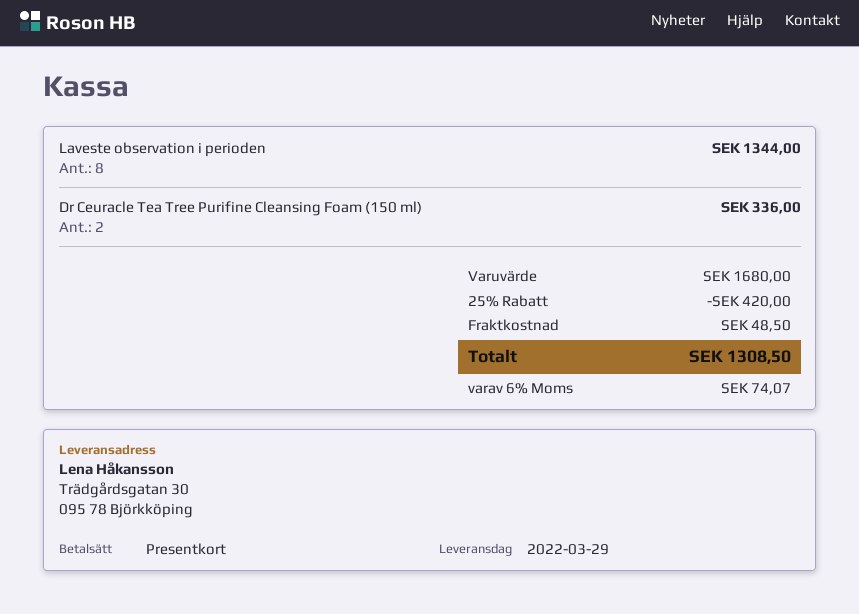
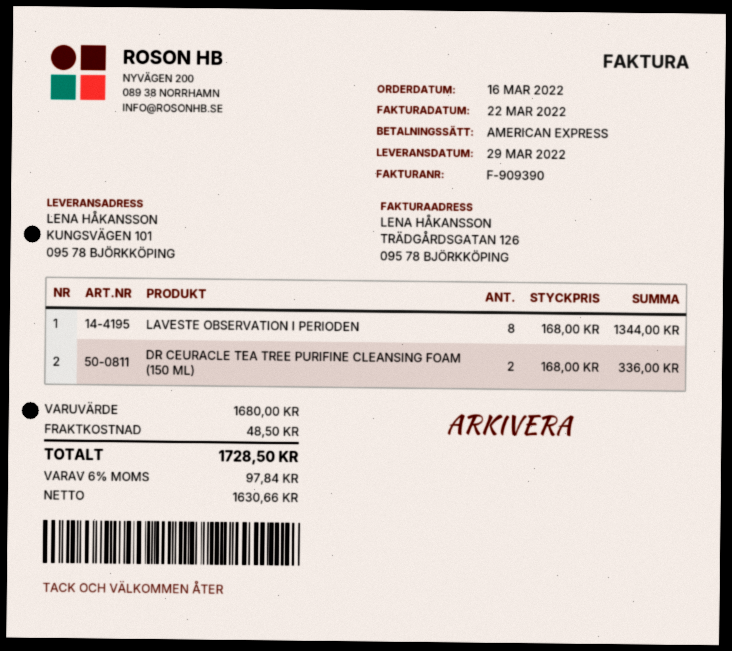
payment method: gift card -> American Express
ship to: Trädgårdsgatan 30, 095 78 Björkköping -> KUNGSVÄGEN 101, 095 78 BJÖRKKÖPING
discount: 25% = 420.00 -> none
tax: 6% = 74.07 -> 6% = 97.84
total: 1308.50 -> 1728.50

